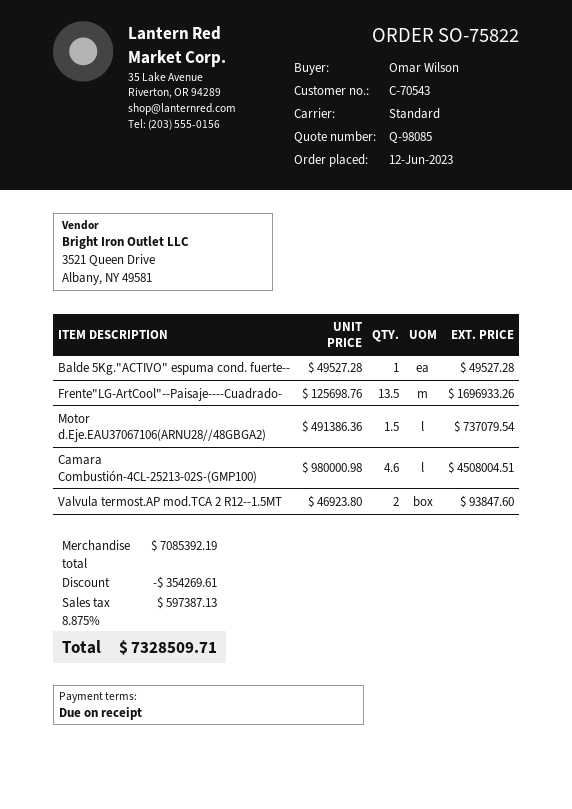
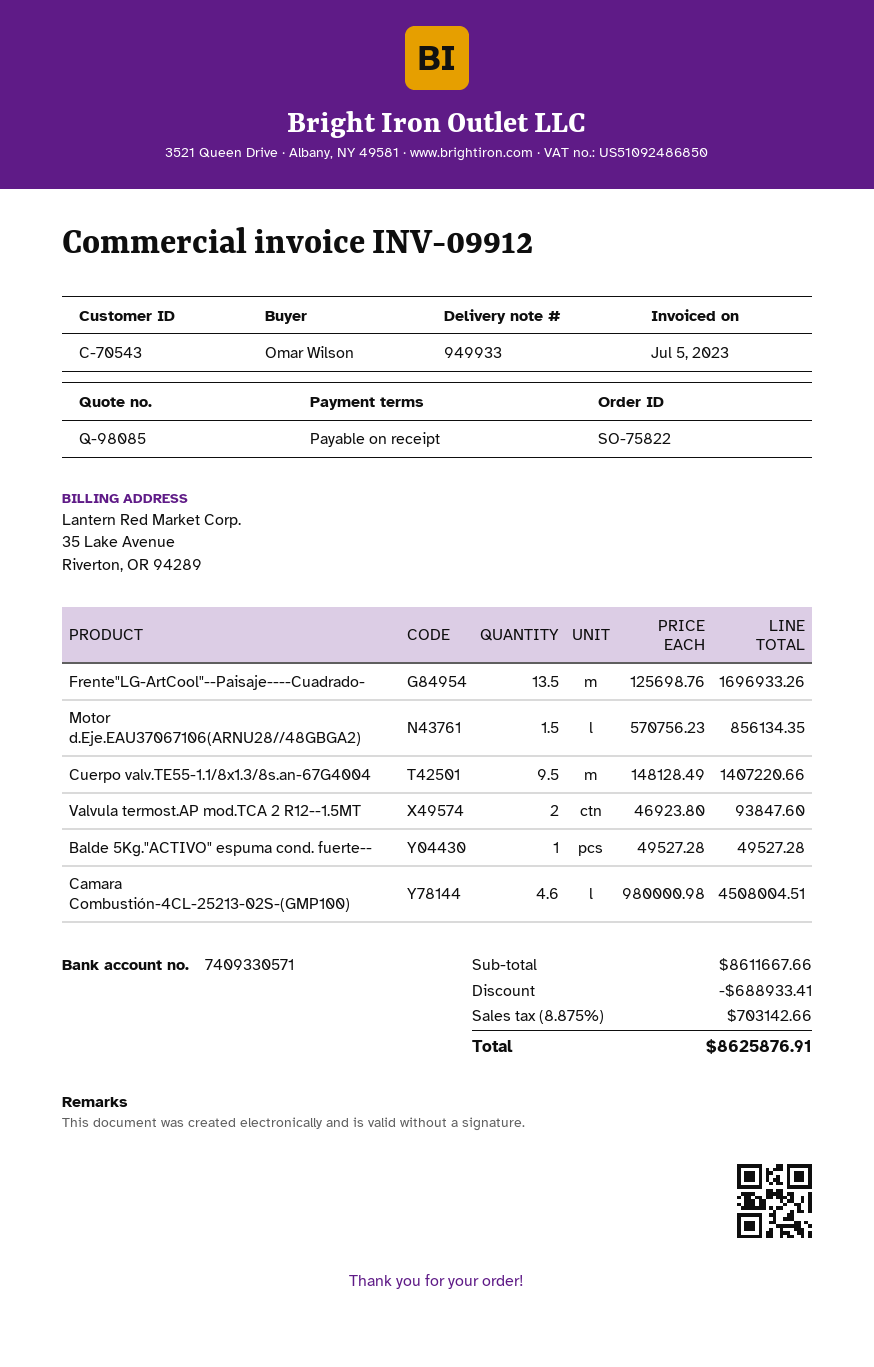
Motor d.Eje.EAU37067106(ARNU28//48GBGA2): 1.5 x 491386.36 = 737079.54 -> 1.5 x 570756.23 = 856134.35
Cuerpo valv.TE55-1.1/8x1.3/8s.an-67G4004: none -> 9.5 x 148128.49 = 1407220.66
subtotal: 7085392.19 -> 8611667.66
discount: 354269.61 -> 688933.41
tax: 8.875% = 597387.13 -> 8.875% = 703142.66
total: 7328509.71 -> 8625876.91

